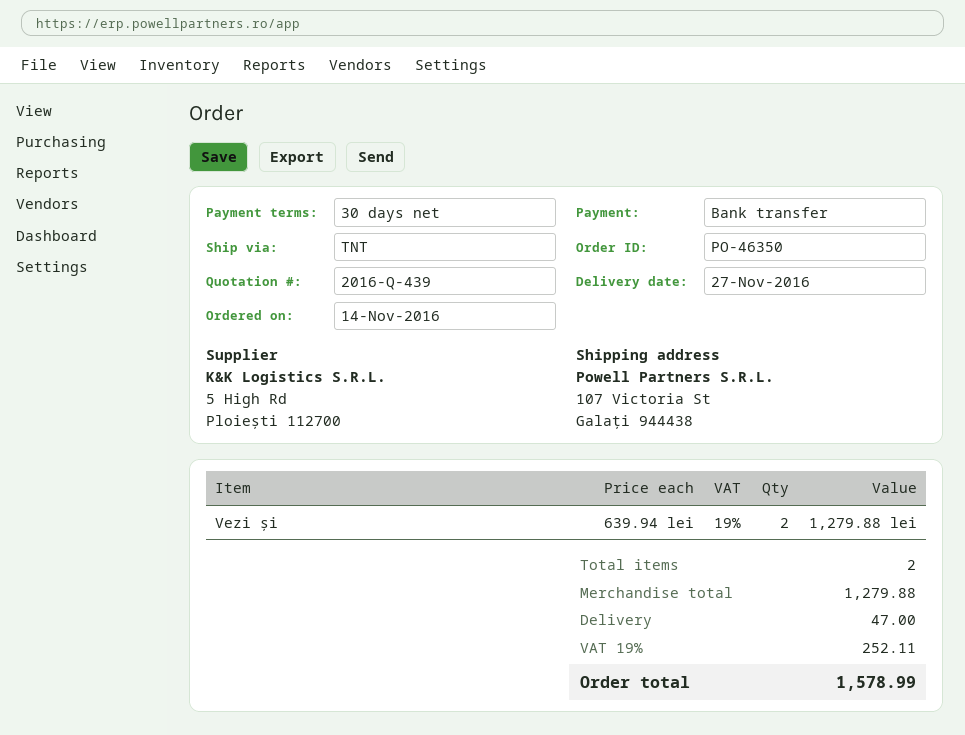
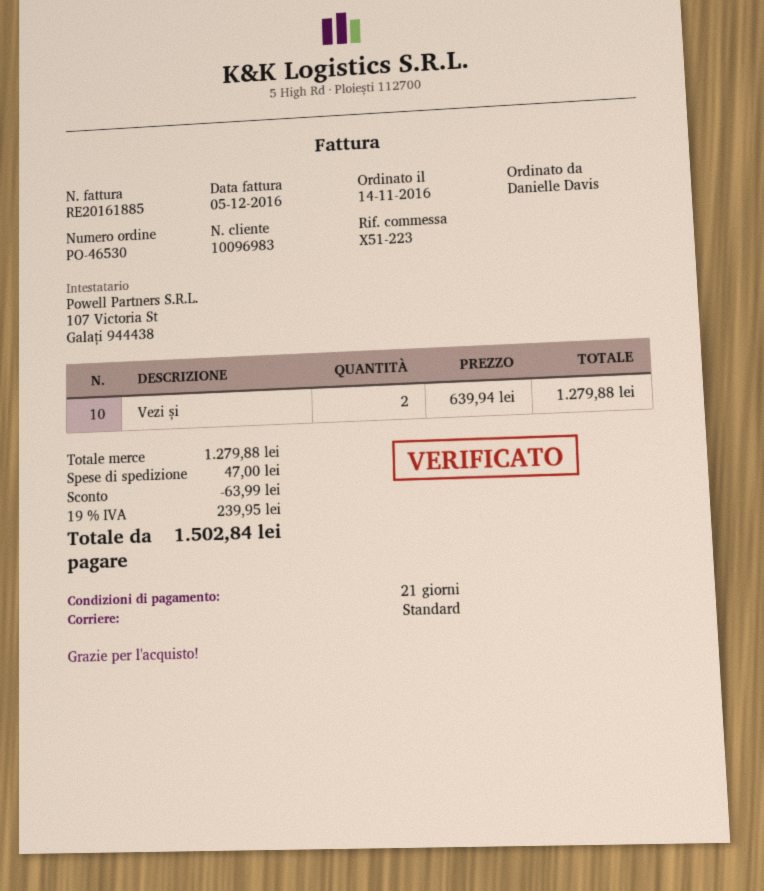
order number: PO-46350 -> PO-46530
payment terms: 30 days -> 21 days
shipping method: TNT -> standard
discount: none -> 63.99
tax: 19% = 252.11 -> 19% = 239.95
total: 1578.99 -> 1502.84

